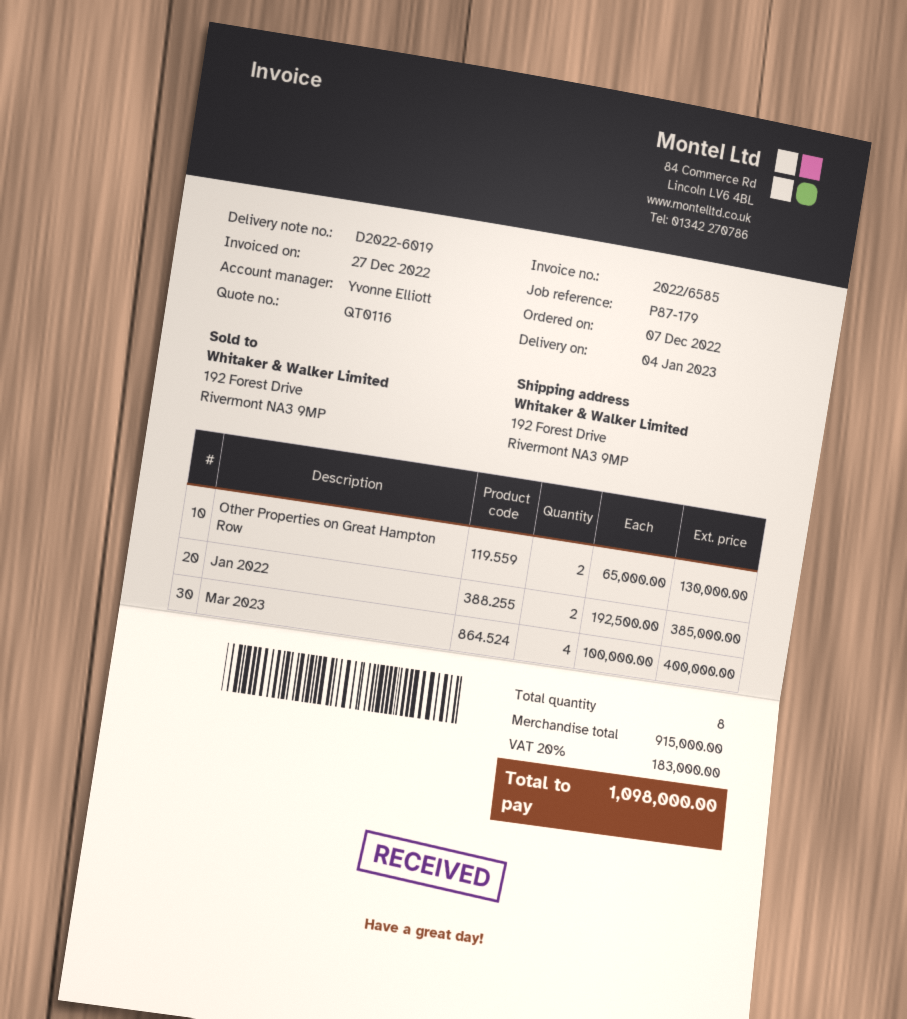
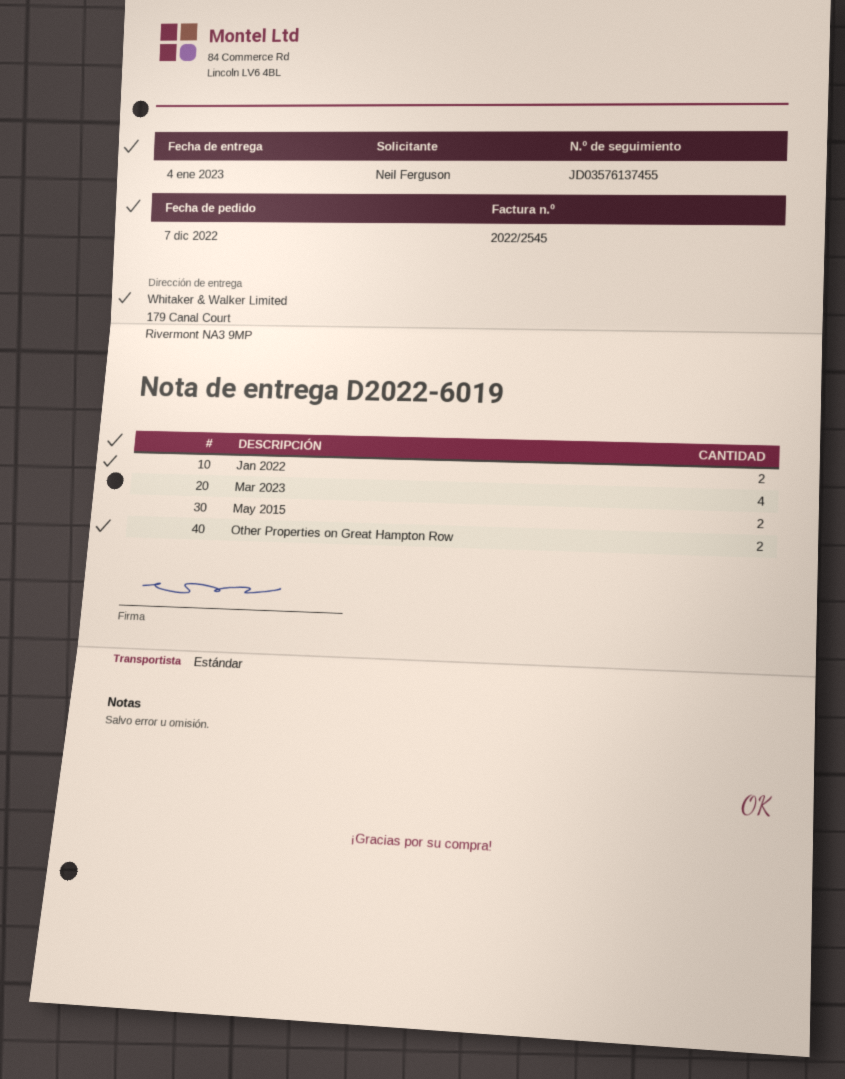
invoice number: 2022/6585 -> 2022/2545
ship to: 192 Forest Drive, Rivermont NA3 9MP -> 179 Canal Court, Rivermont NA3 9MP
May 2015: none -> 2

